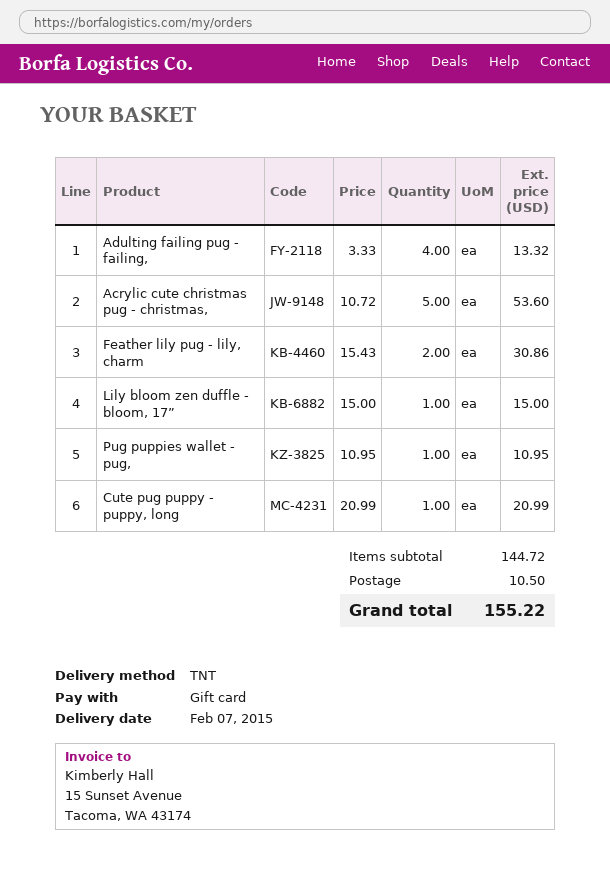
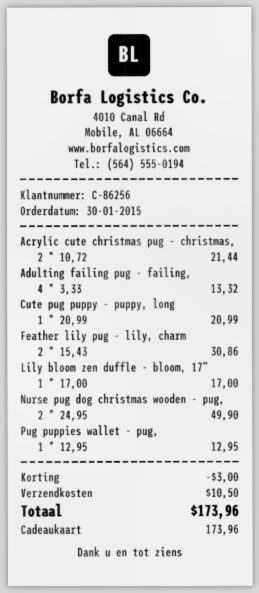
Acrylic cute christmas pug - christmas,: 5 x 10.72 = 53.60 -> 2 x 10.72 = 21.44
Lily bloom zen duffle - bloom, 17”: 1 x 15.00 = 15.00 -> 1 x 17.00 = 17.00
Pug puppies wallet - pug,: 1 x 10.95 = 10.95 -> 1 x 12.95 = 12.95
Nurse pug dog christmas wooden - pug,: none -> 2 x 24.95 = 49.90
discount: none -> 3.00
total: 155.22 -> 173.96

